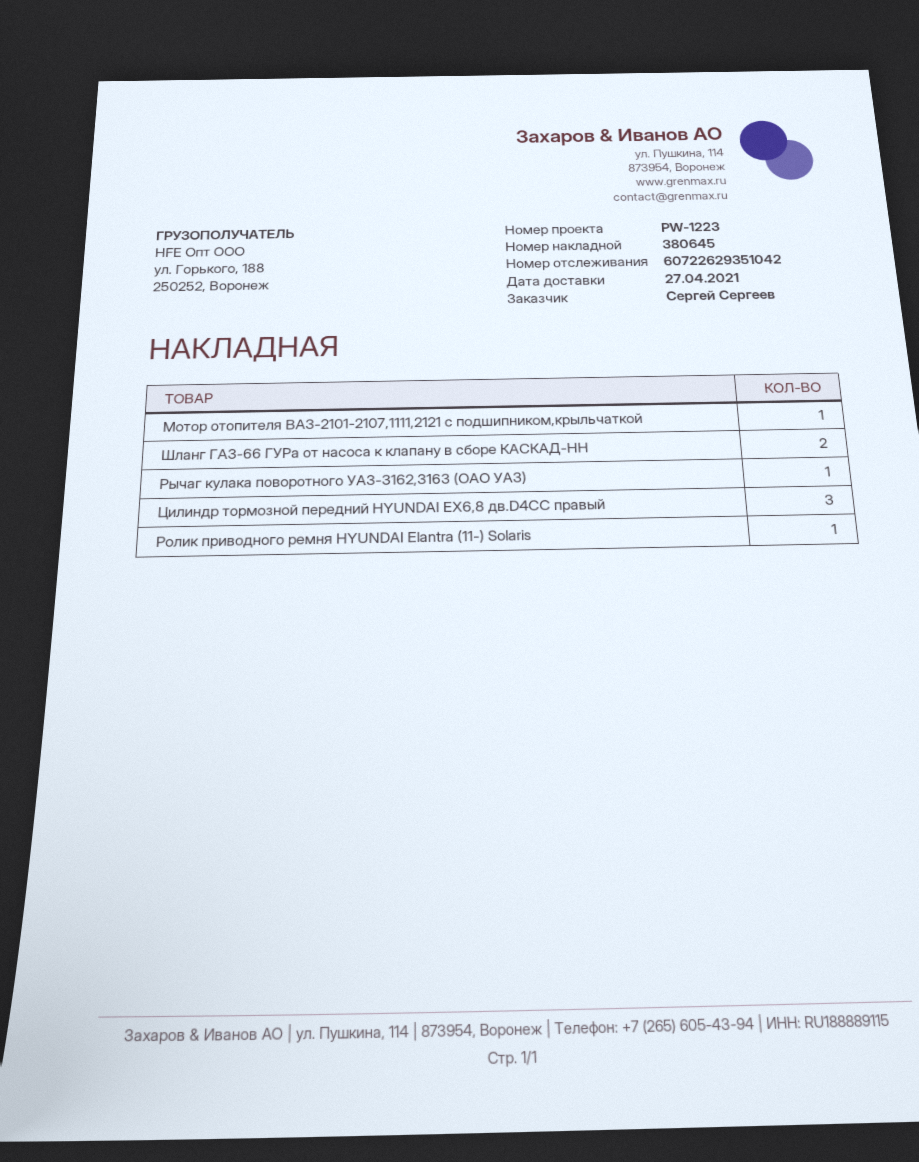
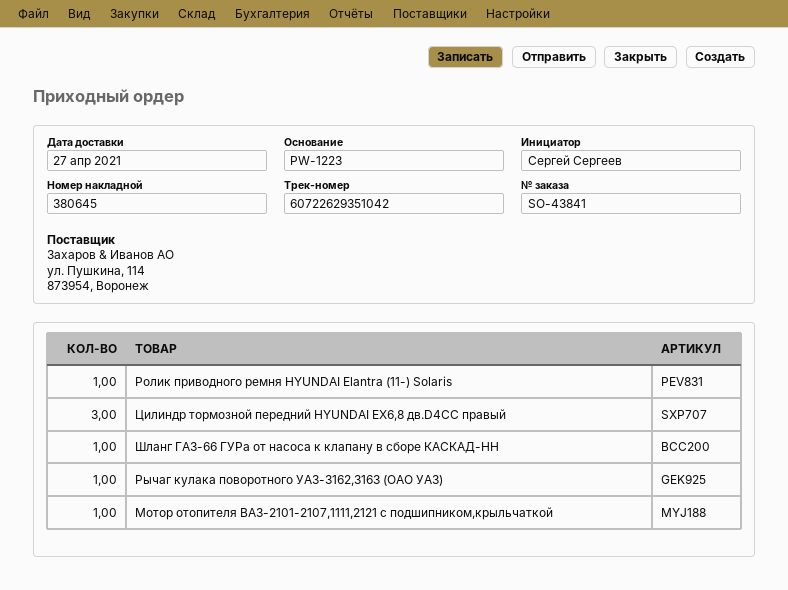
Шланг ГАЗ-66 ГУРа от насоса к клапану в сборе КАСКАД-НН: 2 -> 1

